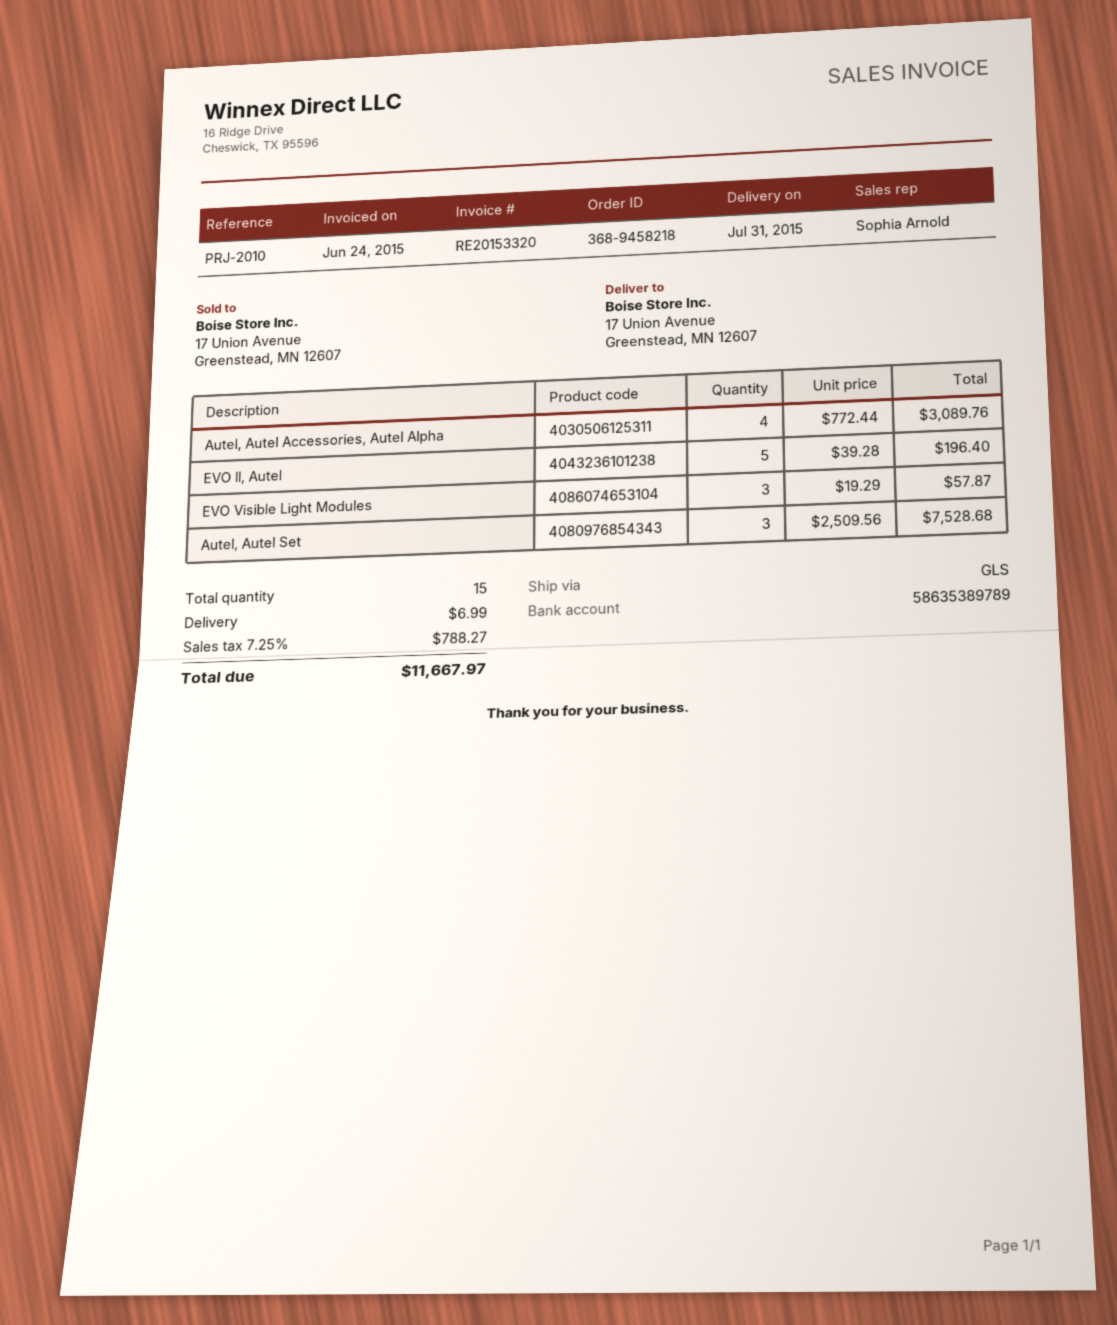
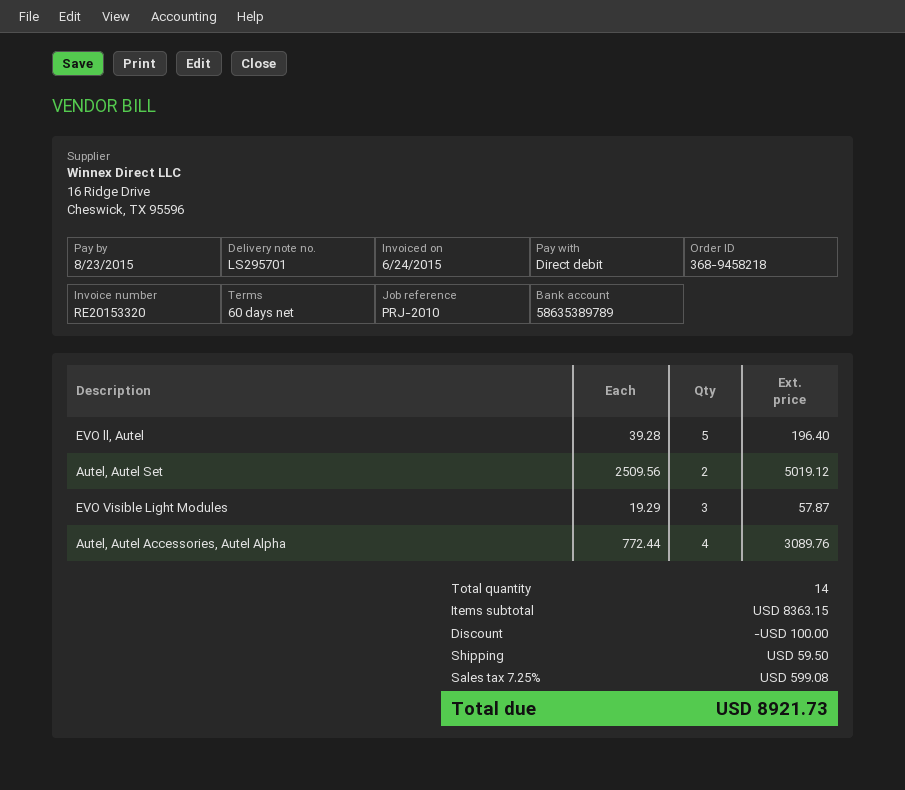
Autel, Autel Set: 3 x 2509.56 = 7528.68 -> 2 x 2509.56 = 5019.12
total quantity: 15 -> 14
discount: none -> 100.00
shipping: 6.99 -> 59.50
tax: 7.25% = 788.27 -> 7.25% = 599.08
total: 11667.97 -> 8921.73

